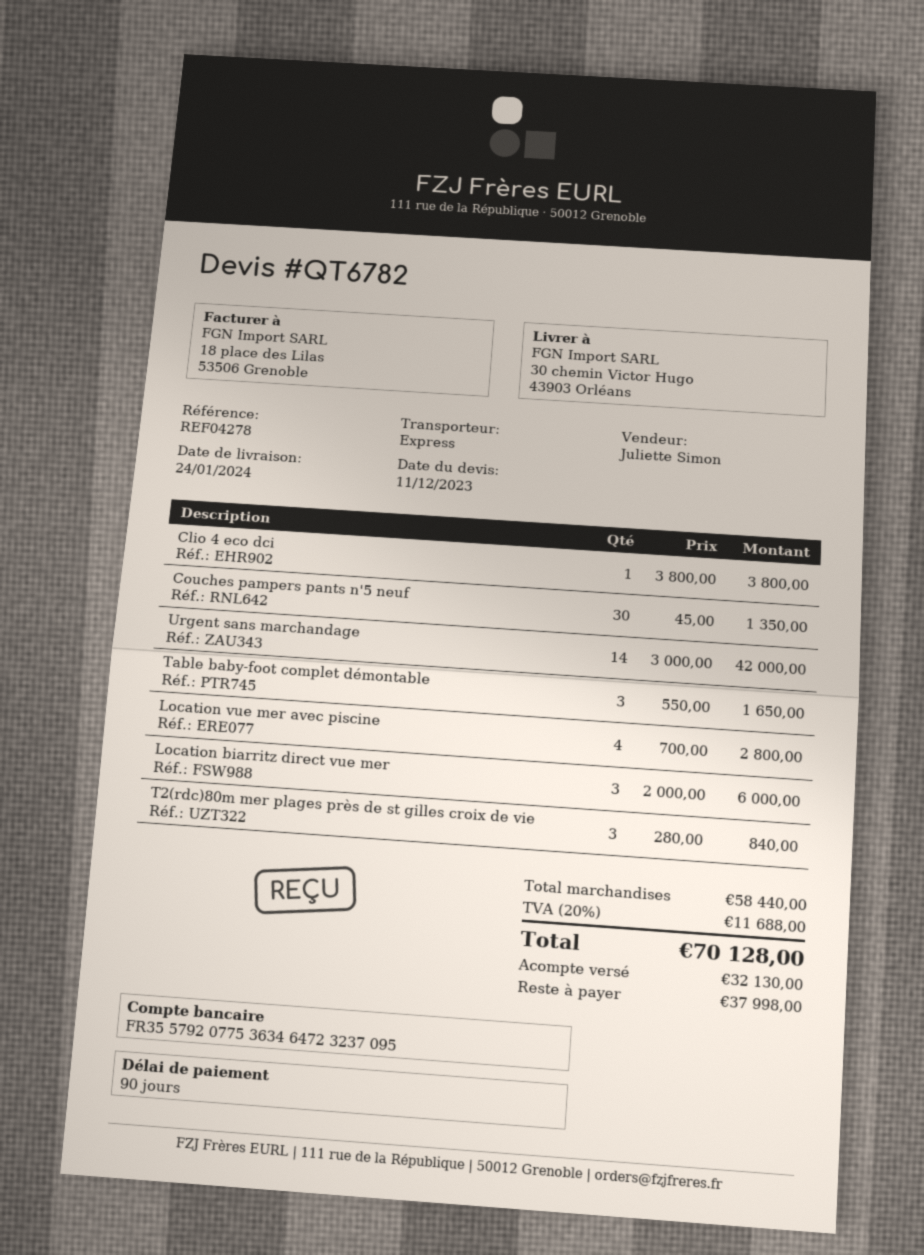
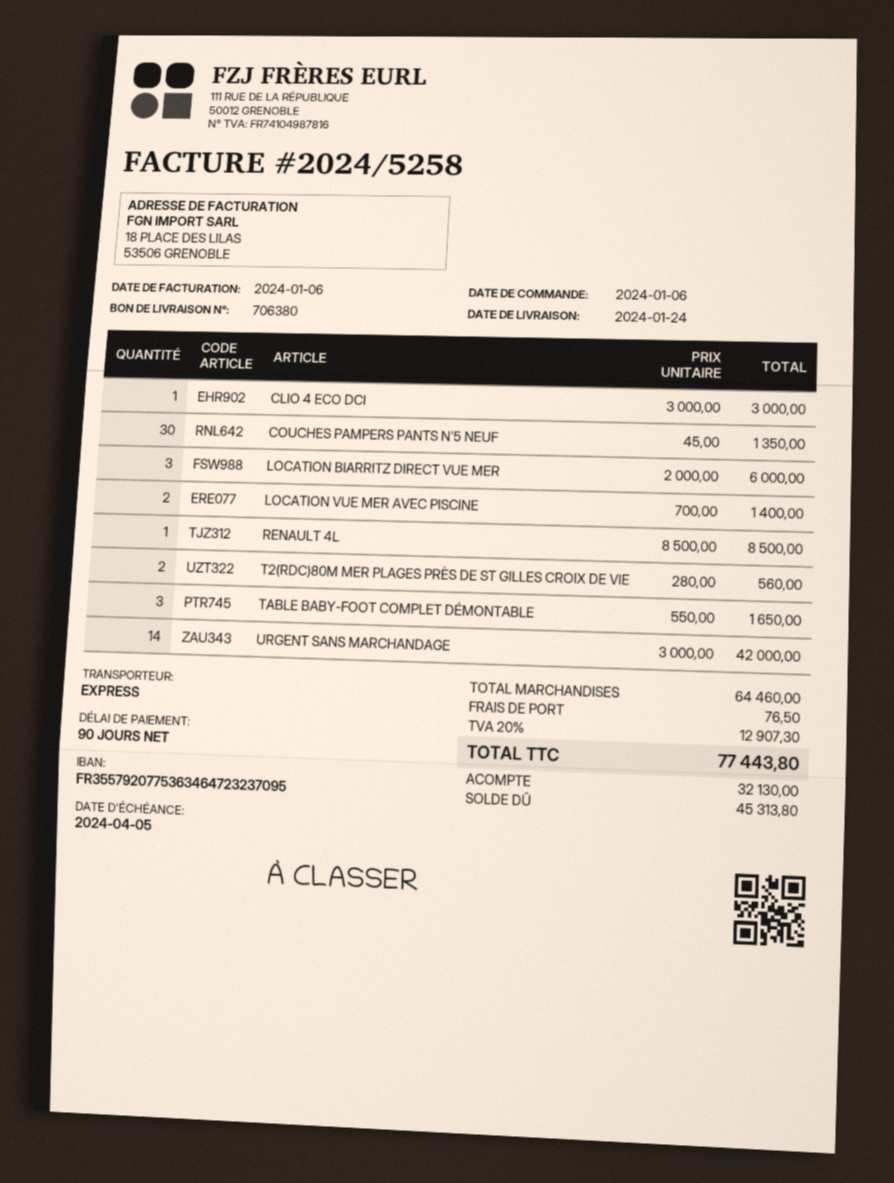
Clio 4 eco dci: 1 x 3800.00 = 3800.00 -> 1 x 3000.00 = 3000.00
Location vue mer avec piscine: 4 x 700.00 = 2800.00 -> 2 x 700.00 = 1400.00
T2(rdc)80m mer plages près de st gilles croix de vie: 3 x 280.00 = 840.00 -> 2 x 280.00 = 560.00
RENAULT 4L: none -> 1 x 8500.00 = 8500.00
subtotal: 58440.00 -> 64460.00
shipping: none -> 76.50
tax: 20% = 11688.00 -> 20% = 12907.30
total: 70128.00 -> 77443.80
balance: 37998.00 -> 45313.80

